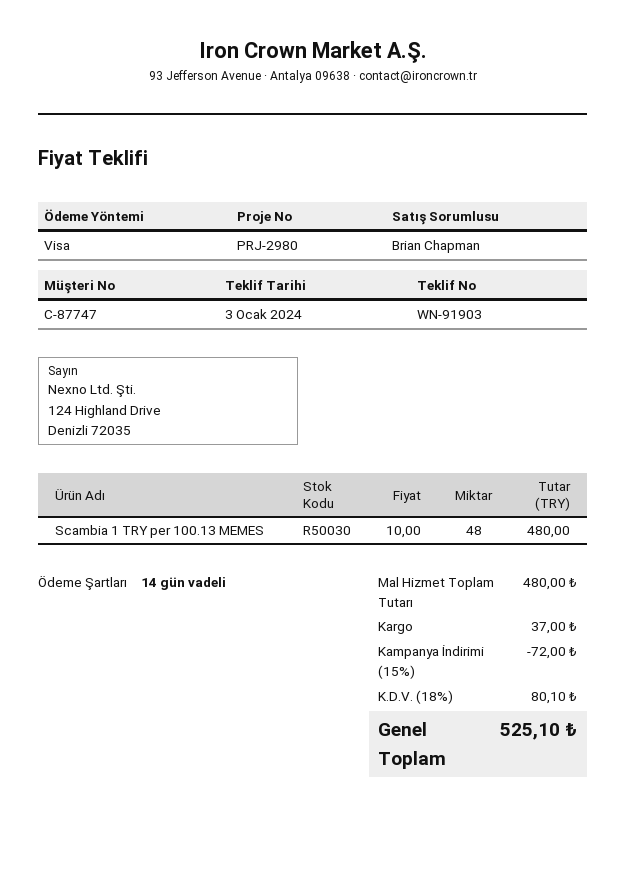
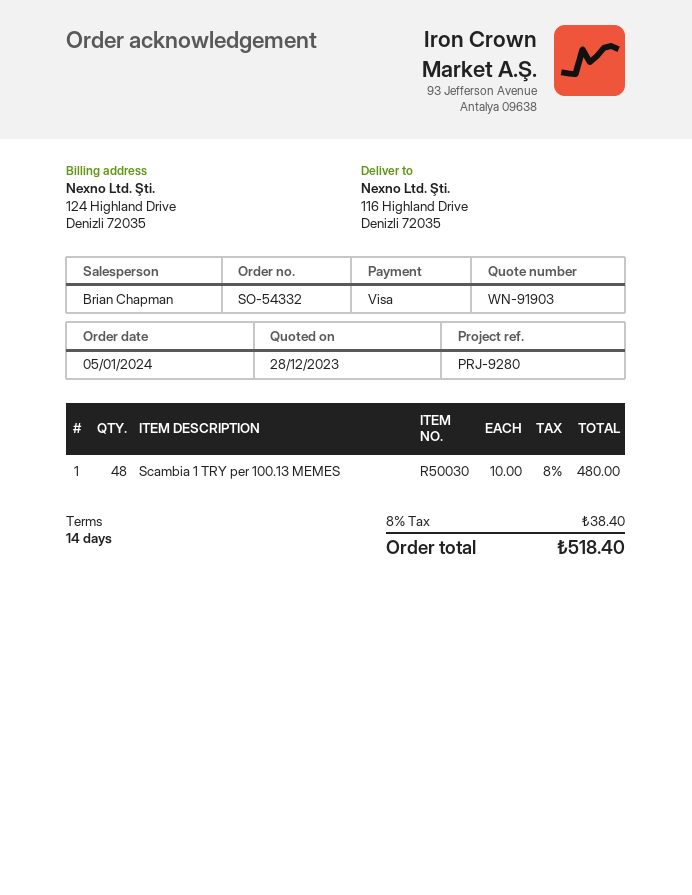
quote date: 2024-01-03 -> 2023-12-28
reference: PRJ-2980 -> PRJ-9280
discount: 15% = 72.00 -> none
shipping: 37.00 -> none
tax: 18% = 80.10 -> 8% = 38.40
total: 525.10 -> 518.40

